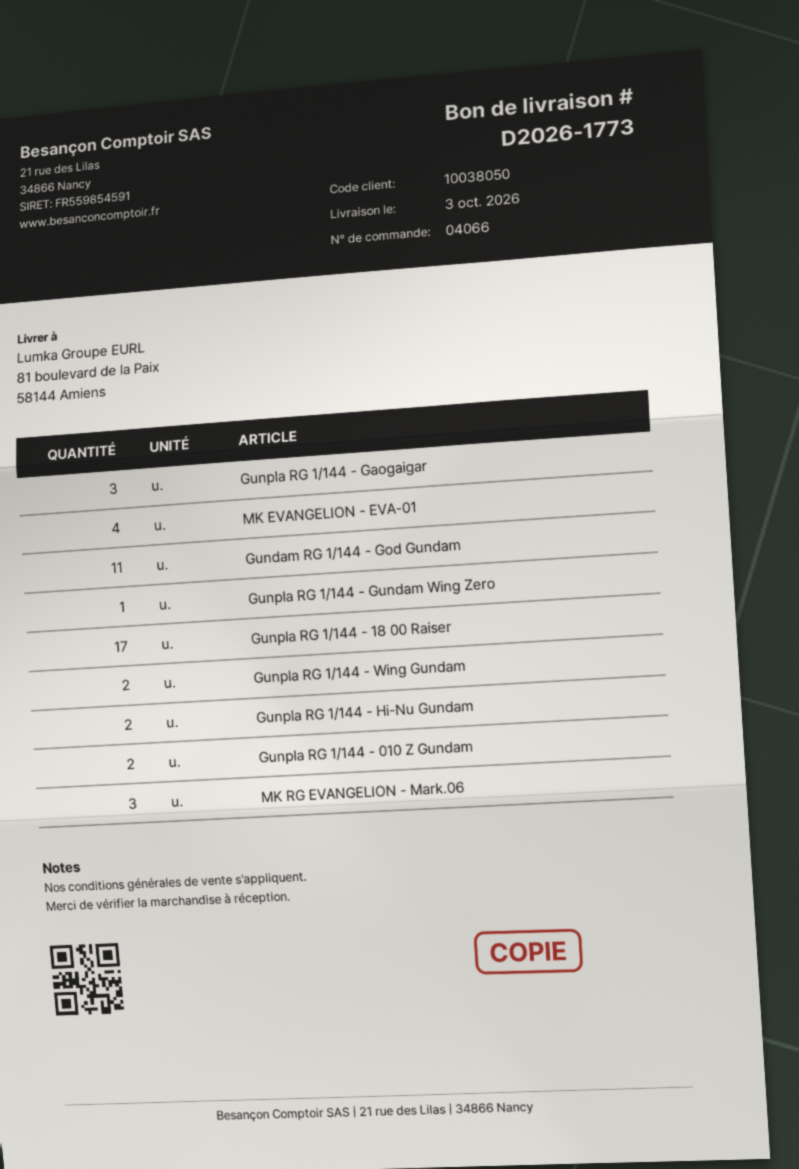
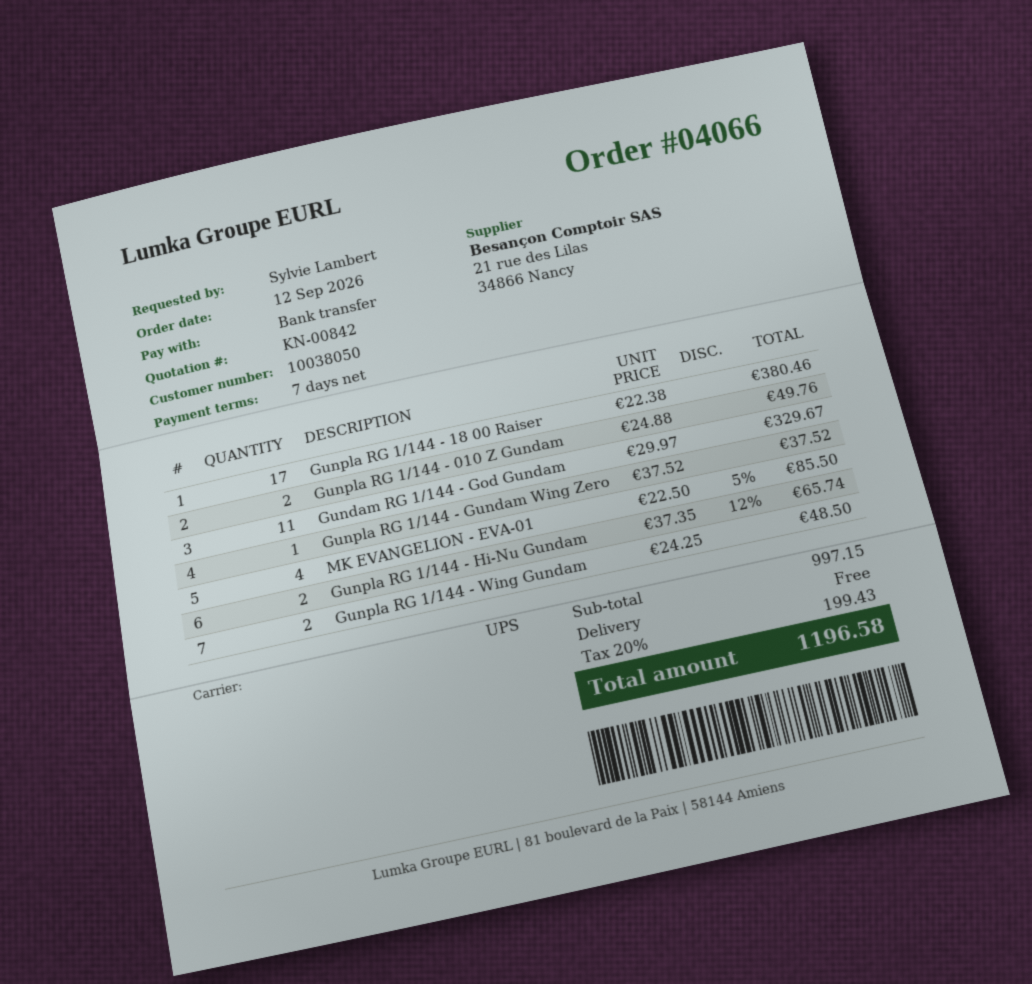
Gunpla RG 1/144 - Gaogaigar: 3 -> none
MK RG EVANGELION - Mark.06: 3 -> none

